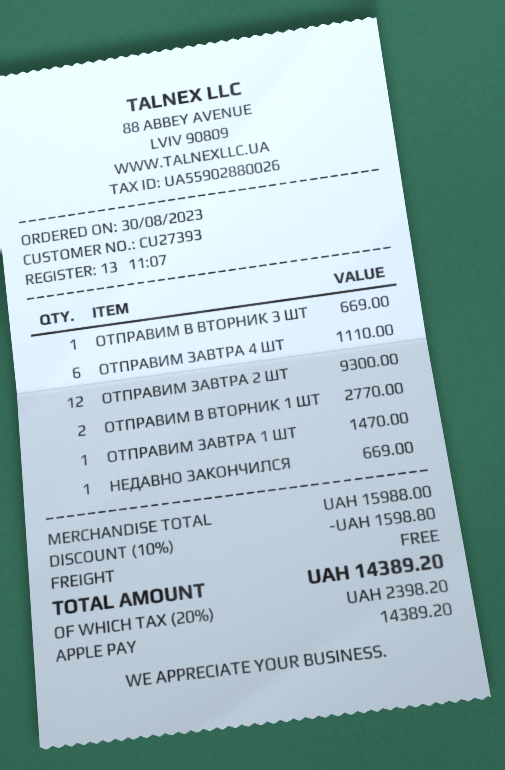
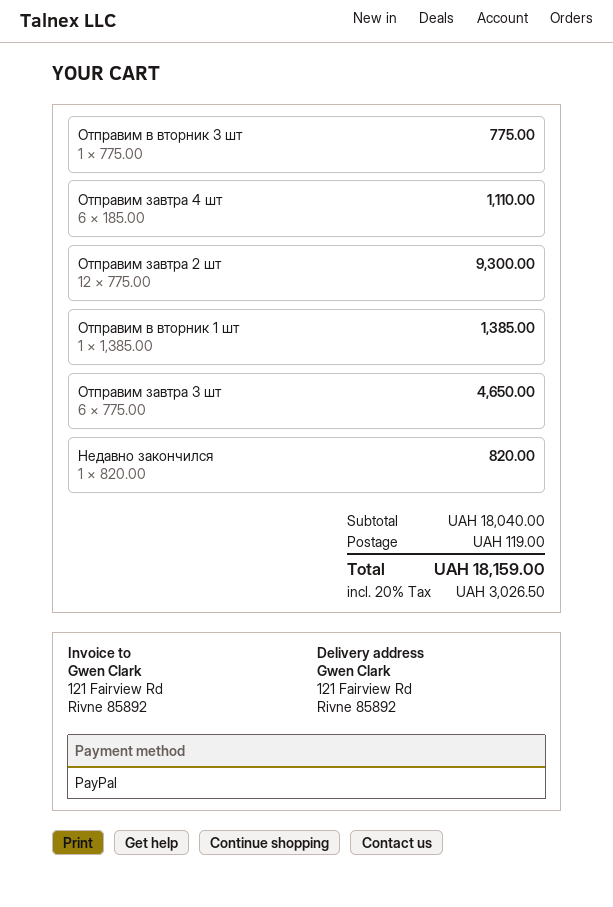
payment method: Apple Pay -> PayPal
ОТПРАВИМ В ВТОРНИК 3 ШТ: 1 for 669.00 -> 1 for 775.00
ОТПРАВИМ В ВТОРНИК 1 ШТ: 2 for 2770.00 -> 1 for 1385.00
ОТПРАВИМ ЗАВТРА 1 ШТ: 1 for 1470.00 -> none
НЕДАВНО ЗАКОНЧИЛСЯ: 1 for 669.00 -> 1 for 820.00
Отправим завтра 3 шт: none -> 6 for 4650.00
subtotal: 15988.00 -> 18040.00
discount: 10% = 1598.80 -> none
shipping: 0.00 -> 119.00
tax: 20% = 2398.20 -> 20% = 3026.50
total: 14389.20 -> 18159.00

